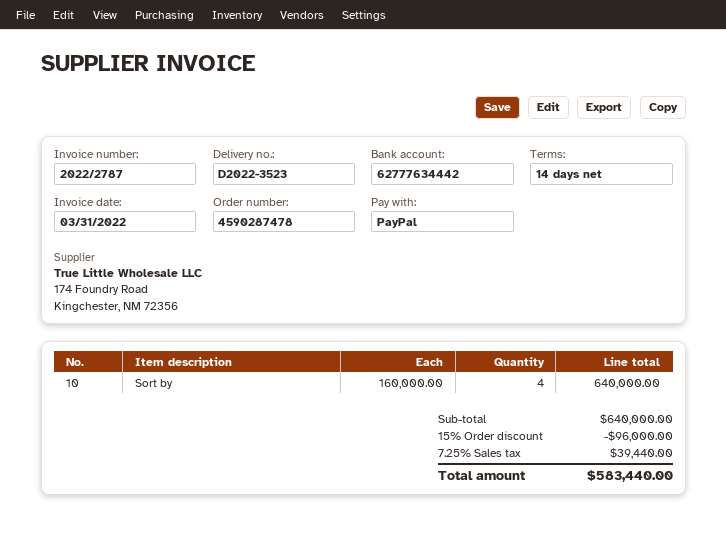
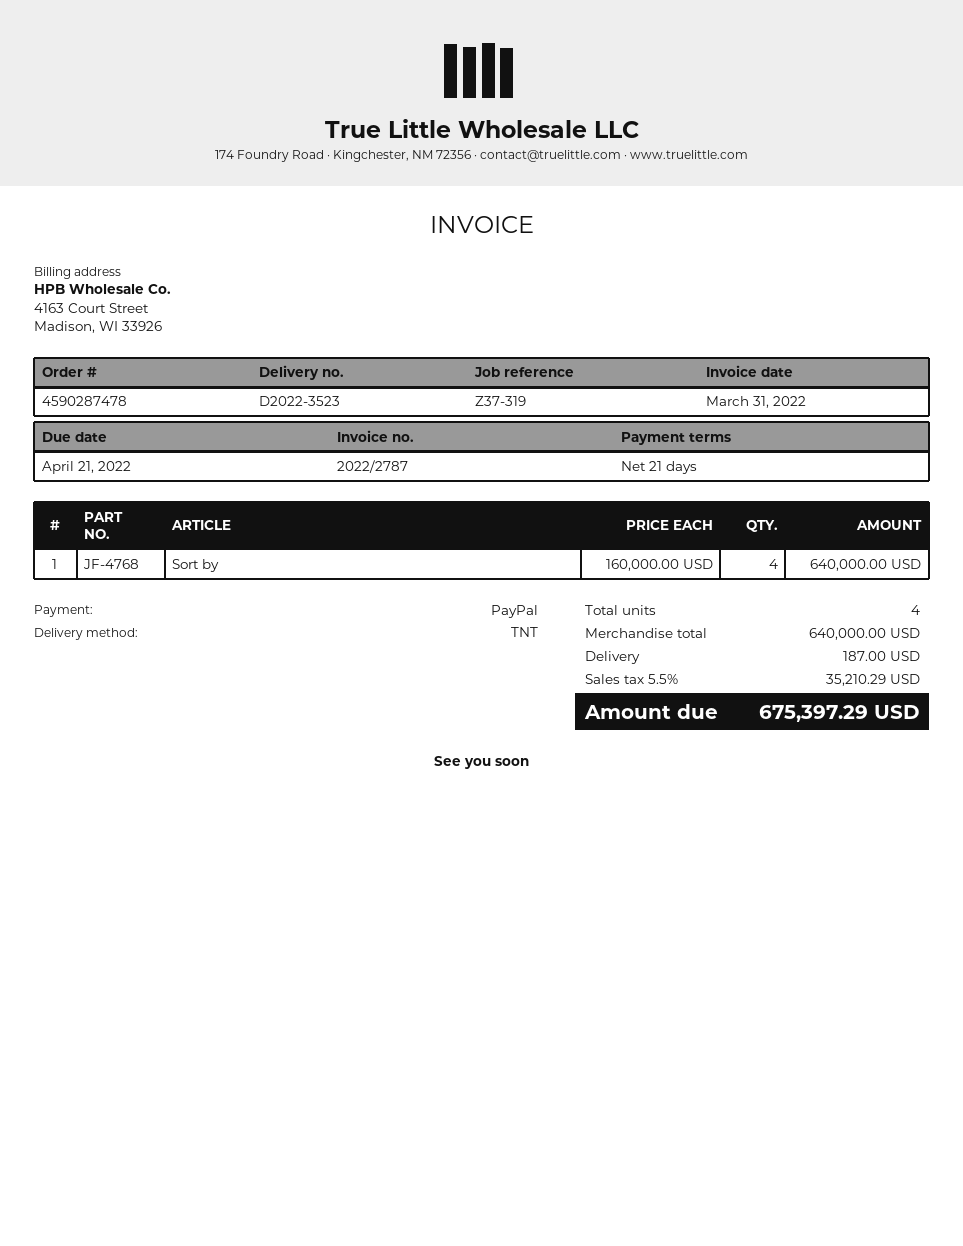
payment terms: 14 days -> 21 days
discount: 15% = 96000.00 -> none
shipping: none -> 187.00
tax: 7.25% = 39440.00 -> 5.5% = 35210.29
total: 583440.00 -> 675397.29

